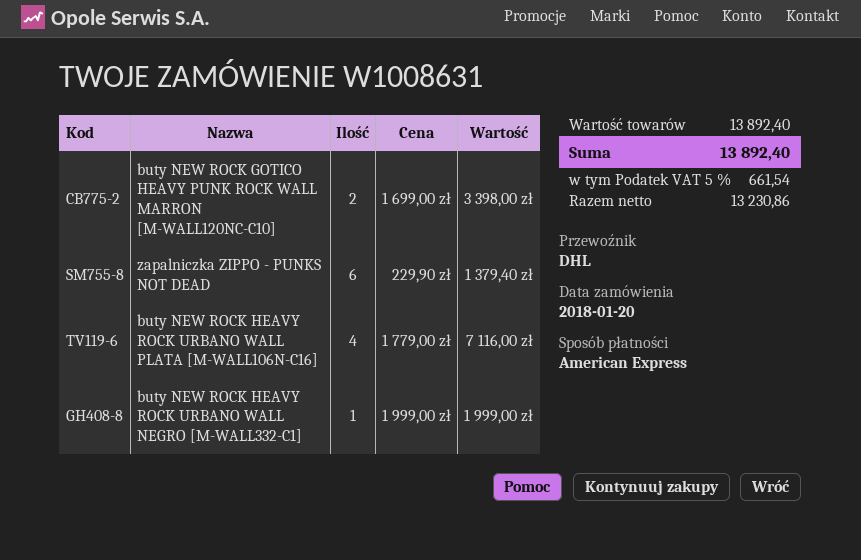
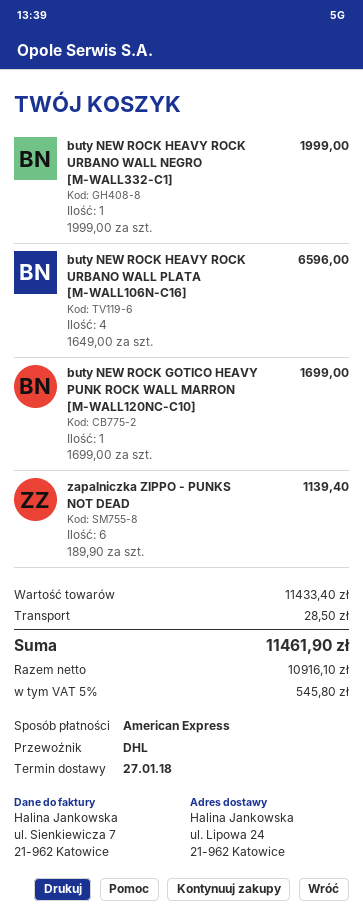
buty NEW ROCK GOTICO HEAVY PUNK ROCK WALL MARRON [M-WALL120NC-C10]: 2 x 1699.00 = 3398.00 -> 1 x 1699.00 = 1699.00
zapalniczka ZIPPO - PUNKS NOT DEAD: 6 x 229.90 = 1379.40 -> 6 x 189.90 = 1139.40
buty NEW ROCK HEAVY ROCK URBANO WALL PLATA [M-WALL106N-C16]: 4 x 1779.00 = 7116.00 -> 4 x 1649.00 = 6596.00
subtotal: 13892.40 -> 11433.40
shipping: none -> 28.50
net: 13230.86 -> 10916.10
tax: 5% = 661.54 -> 5% = 545.80
total: 13892.40 -> 11461.90

